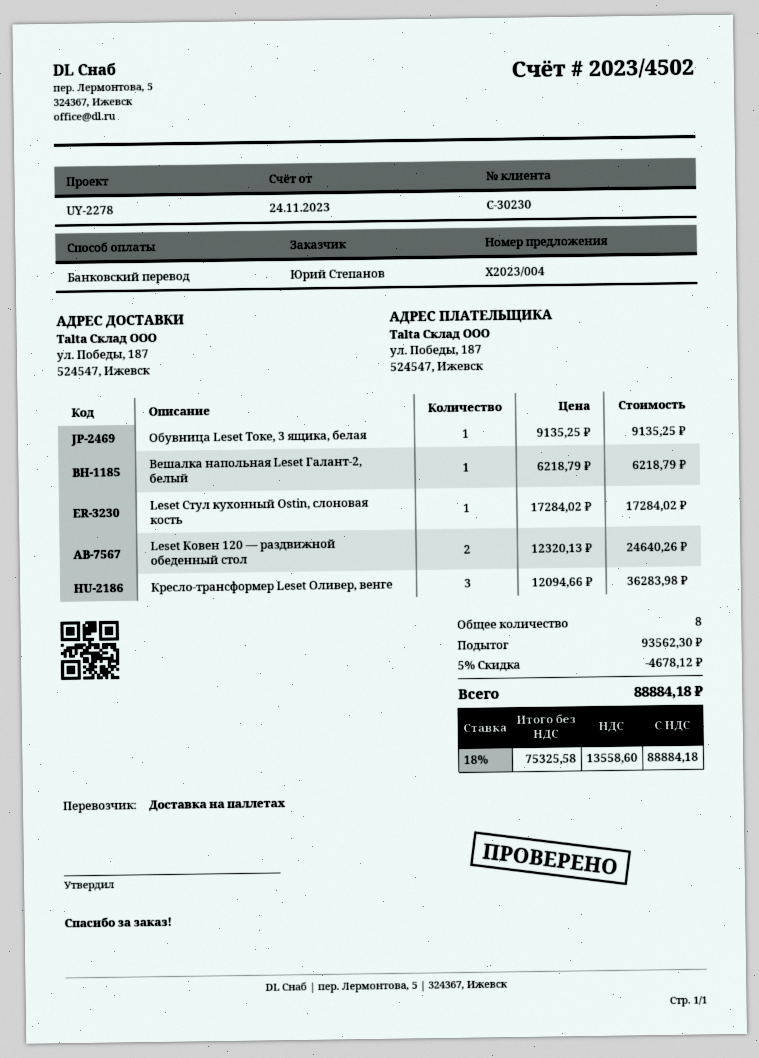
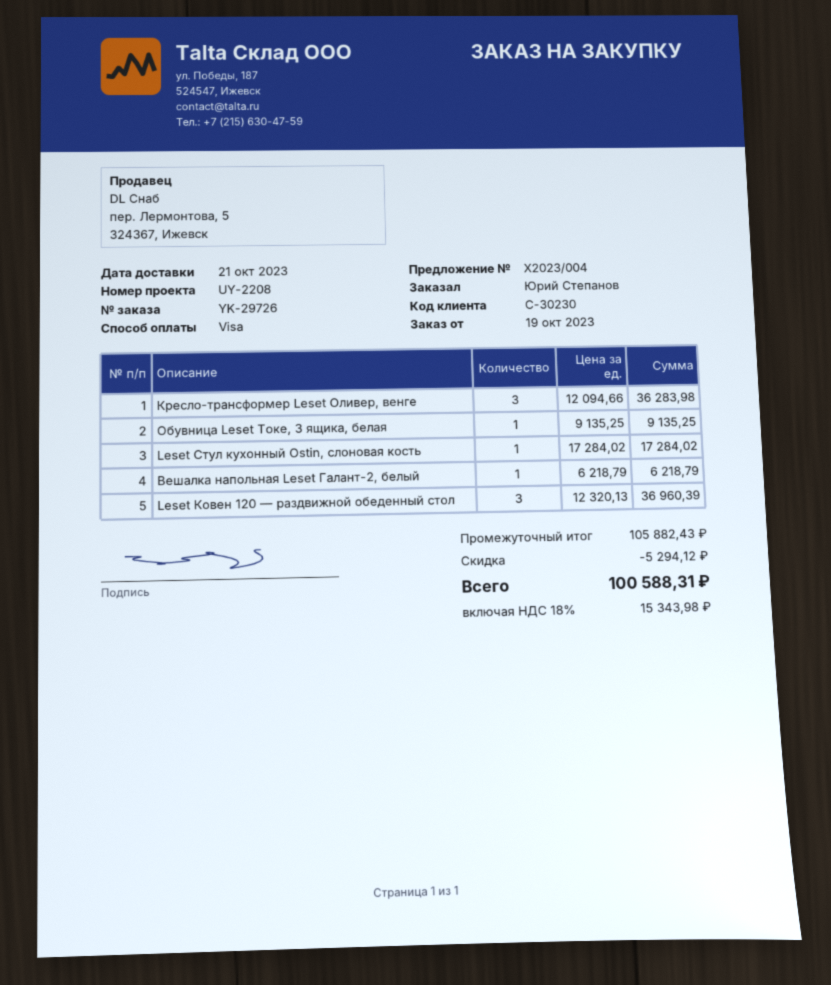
reference: UY-2278 -> UY-2208
payment method: bank transfer -> Visa
Leset Ковен 120 — раздвижной обеденный стол: 2 x 12320.13 = 24640.26 -> 3 x 12320.13 = 36960.39
subtotal: 93562.30 -> 105882.43
discount: 4678.12 -> 5294.12
tax: 18% = 13558.60 -> 18% = 15343.98
total: 88884.18 -> 100588.31

